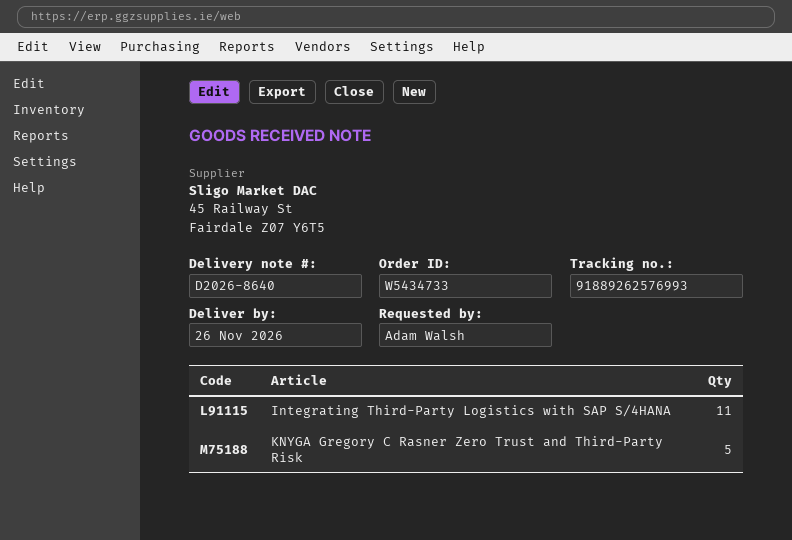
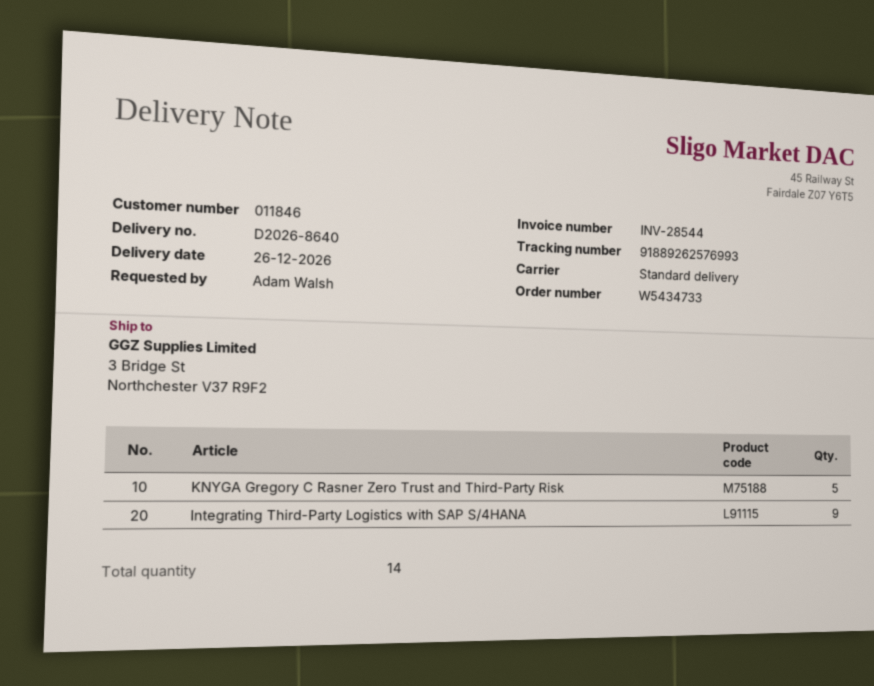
delivery date: 2026-11-26 -> 2026-12-26
Integrating Third-Party Logistics with SAP S/4HANA: 11 -> 9

